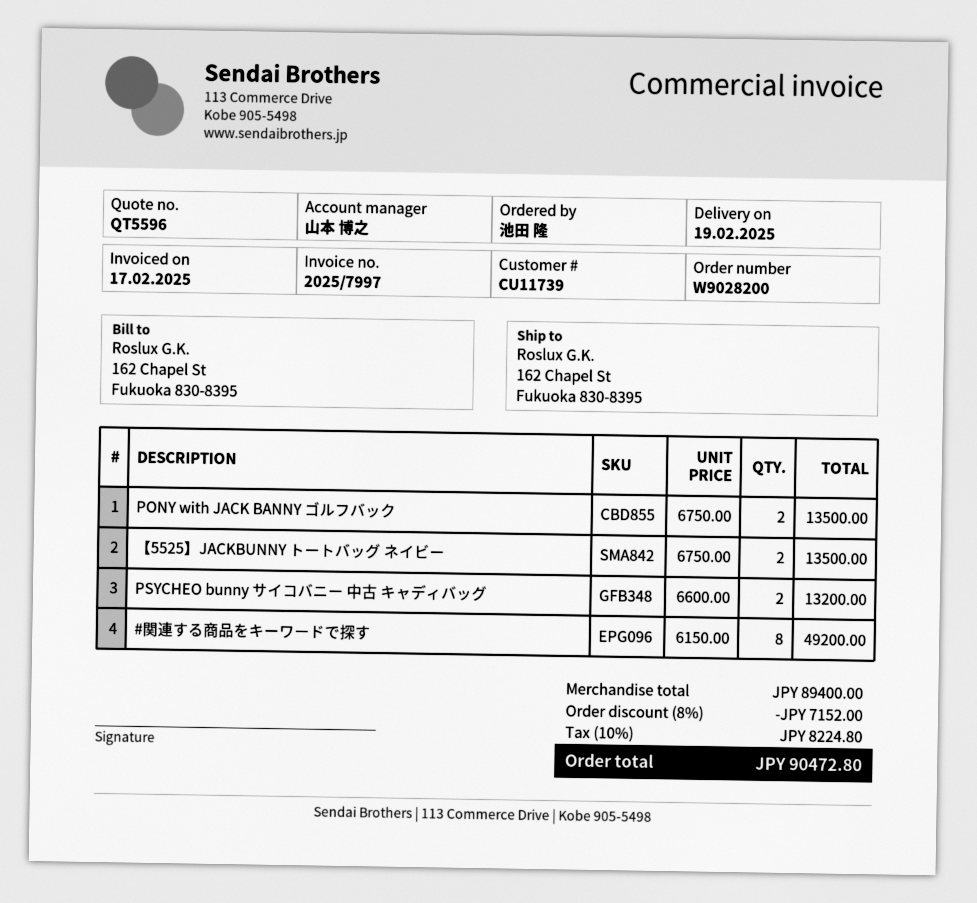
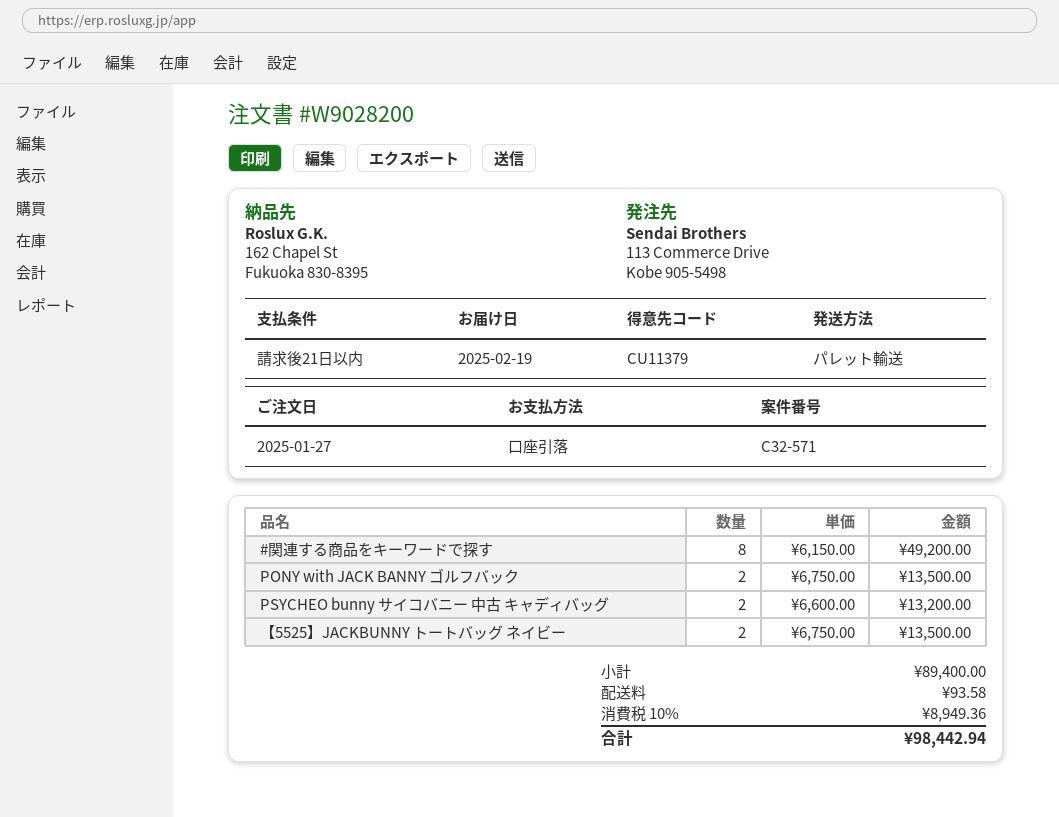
customer number: CU11739 -> CU11379
discount: 8% = 7152.00 -> none
shipping: none -> 93.58
tax: 10% = 8224.80 -> 10% = 8949.36
total: 90472.80 -> 98442.94

